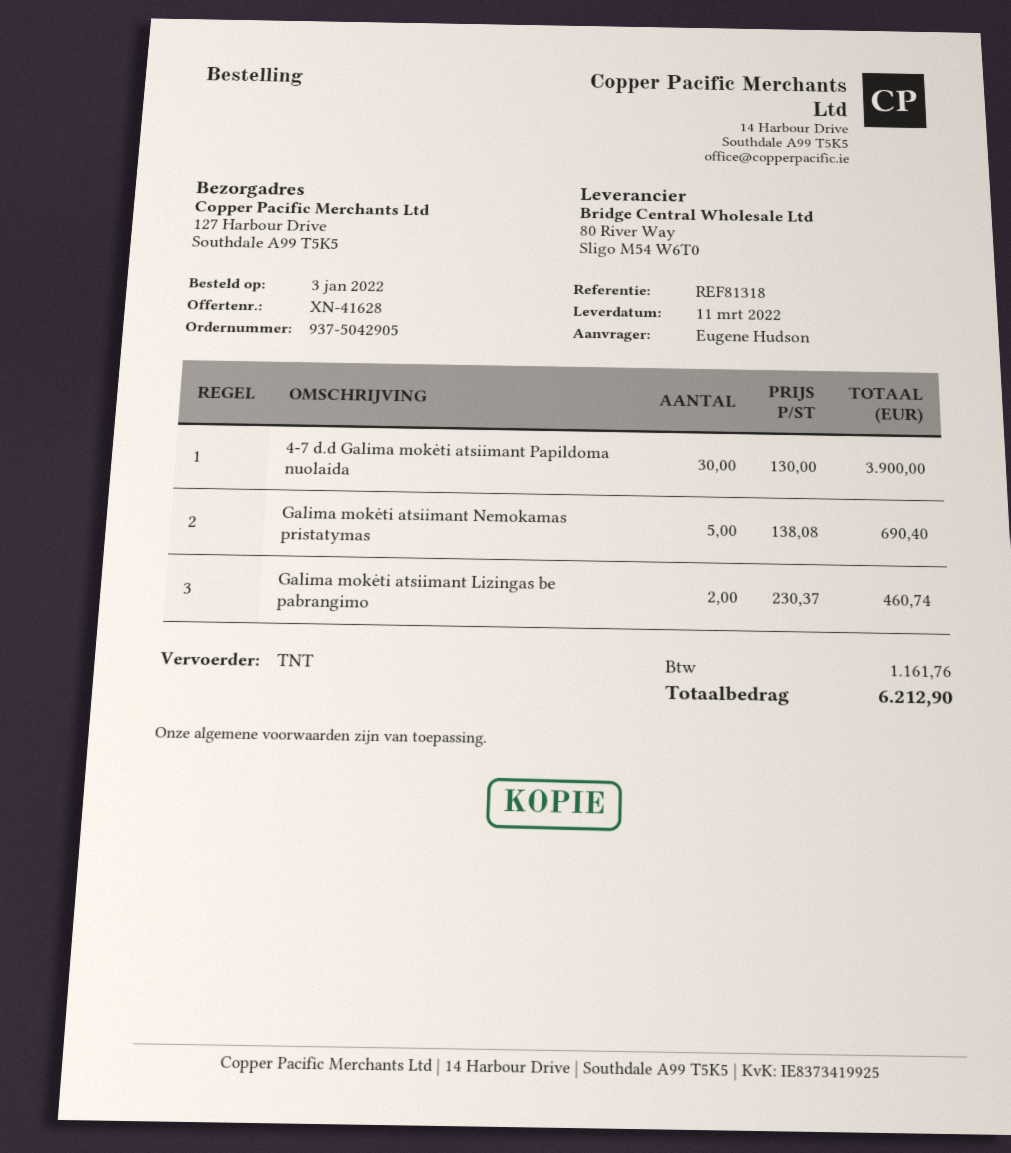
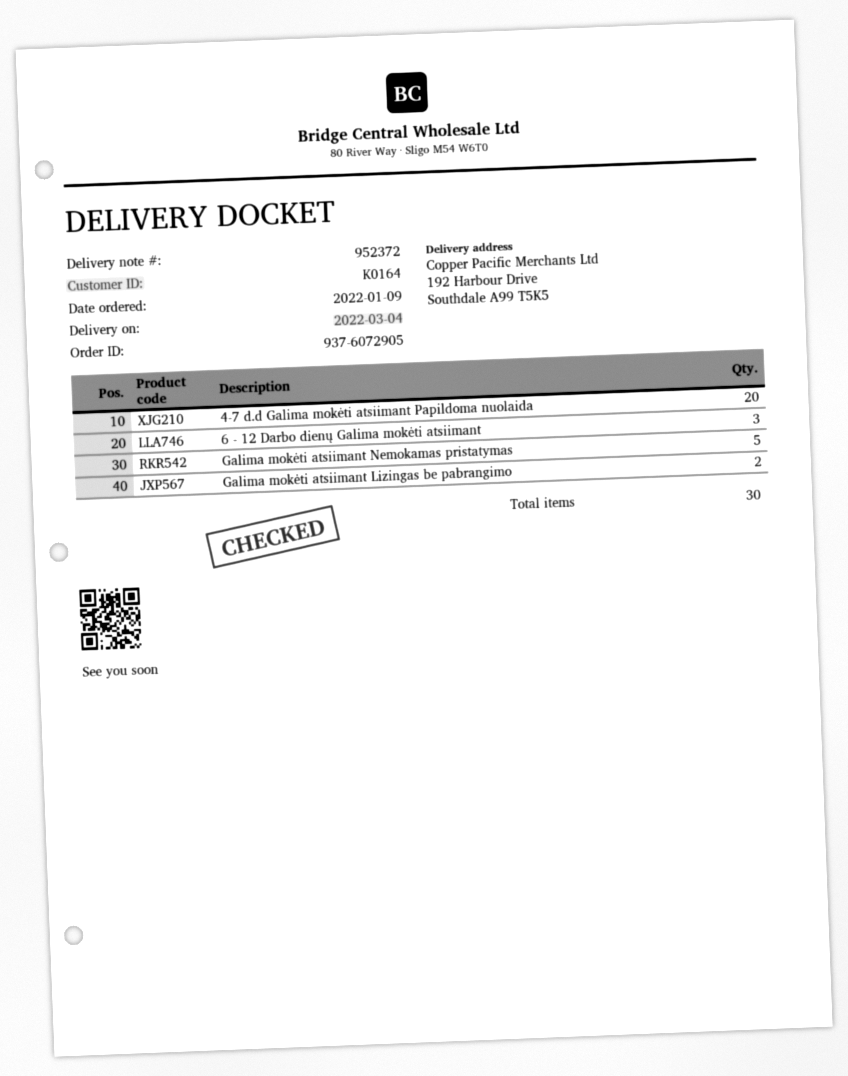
order number: 937-5042905 -> 937-6072905
order date: 2022-01-03 -> 2022-01-09
delivery date: 2022-03-11 -> 2022-03-04
ship to: 127 Harbour Drive, Southdale A99 T5K5 -> 192 Harbour Drive, Southdale A99 T5K5
4-7 d.d Galima mokėti atsiimant Papildoma nuolaida: 30 -> 20
6 - 12 Darbo dienų Galima mokėti atsiimant: none -> 3

